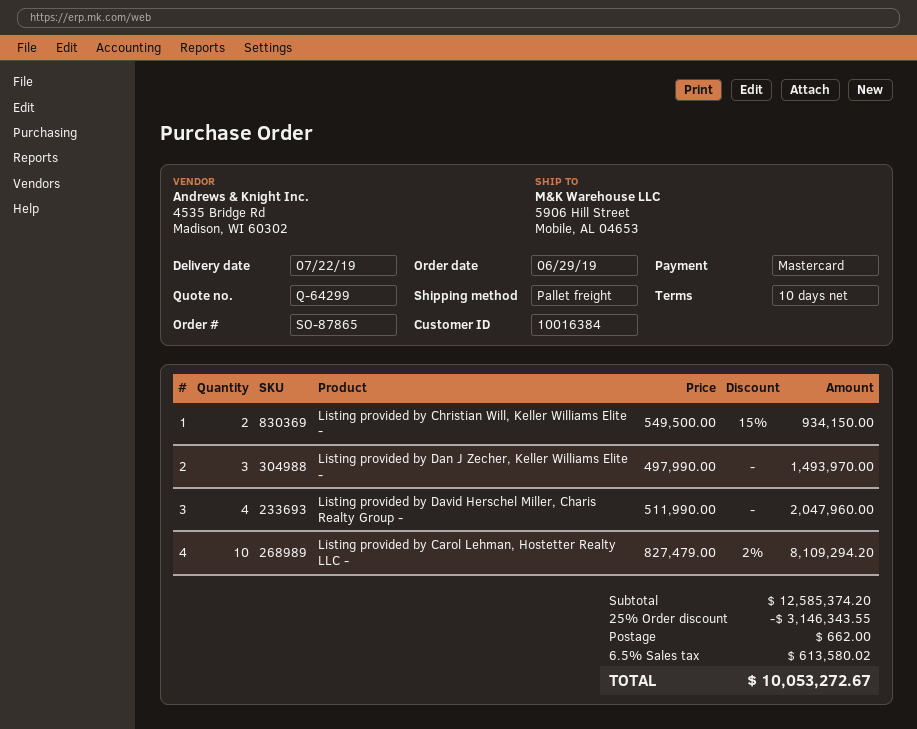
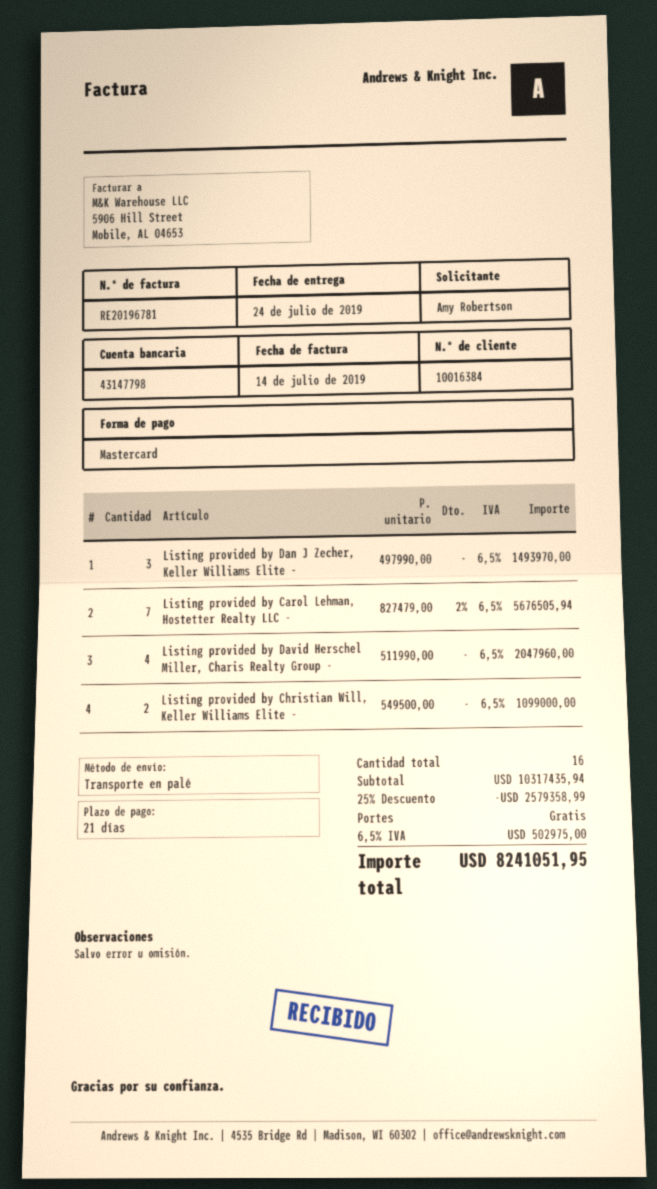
delivery date: 2019-07-22 -> 2019-07-24
payment terms: 10 days -> 21 days
Listing provided by Christian Will, Keller Williams Elite -: 2 x 549500.00 - 15% = 934150.00 -> 2 x 549500.00 = 1099000.00
Listing provided by Carol Lehman, Hostetter Realty LLC -: 10 x 827479.00 - 2% = 8109294.20 -> 7 x 827479.00 - 2% = 5676505.94
subtotal: 12585374.20 -> 10317435.94
discount: 25% = 3146343.55 -> 25% = 2579358.99
shipping: 662.00 -> 0.00
tax: 6.5% = 613580.02 -> 6.5% = 502975.00
total: 10053272.67 -> 8241051.95

